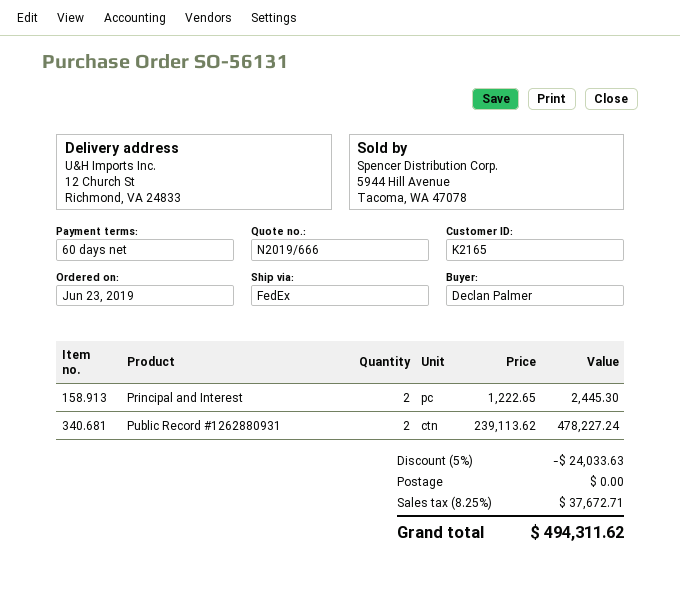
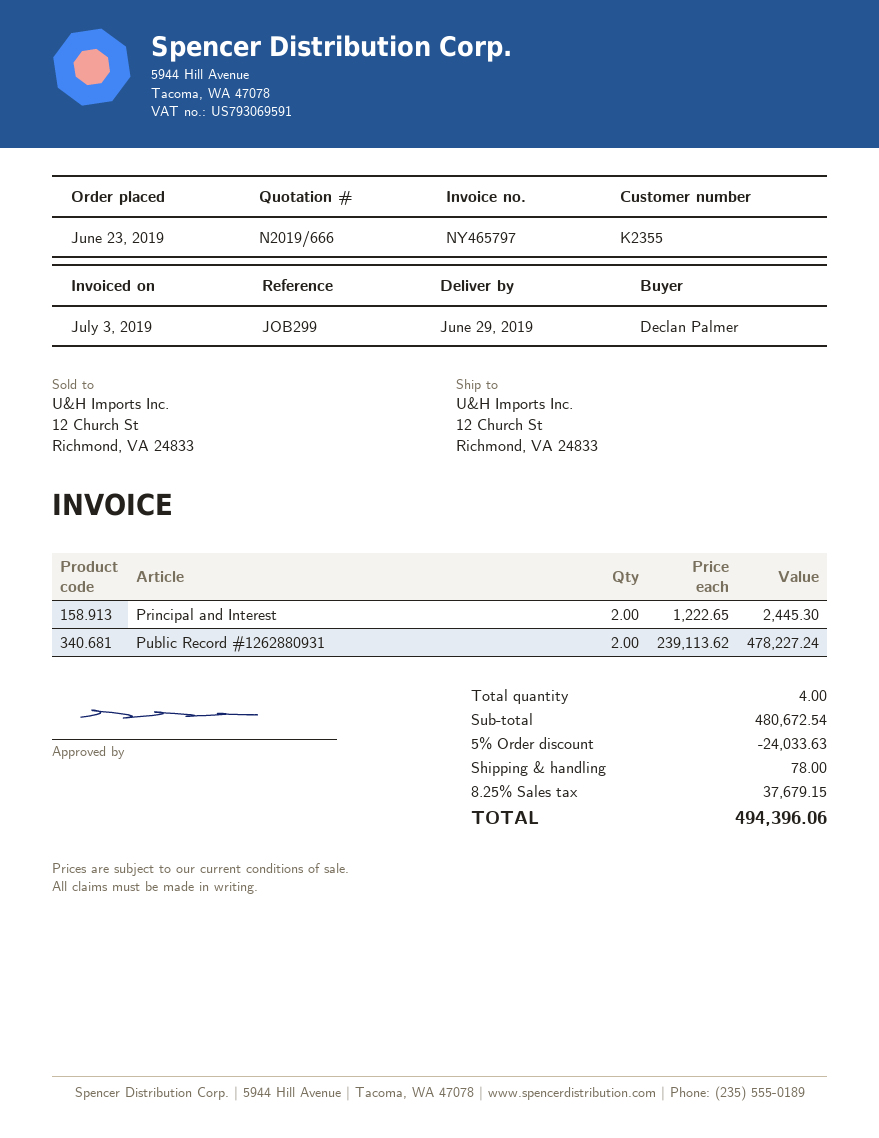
customer number: K2165 -> K2355
shipping: 0.00 -> 78.00
tax: 8.25% = 37672.71 -> 8.25% = 37679.15
total: 494311.62 -> 494396.06

